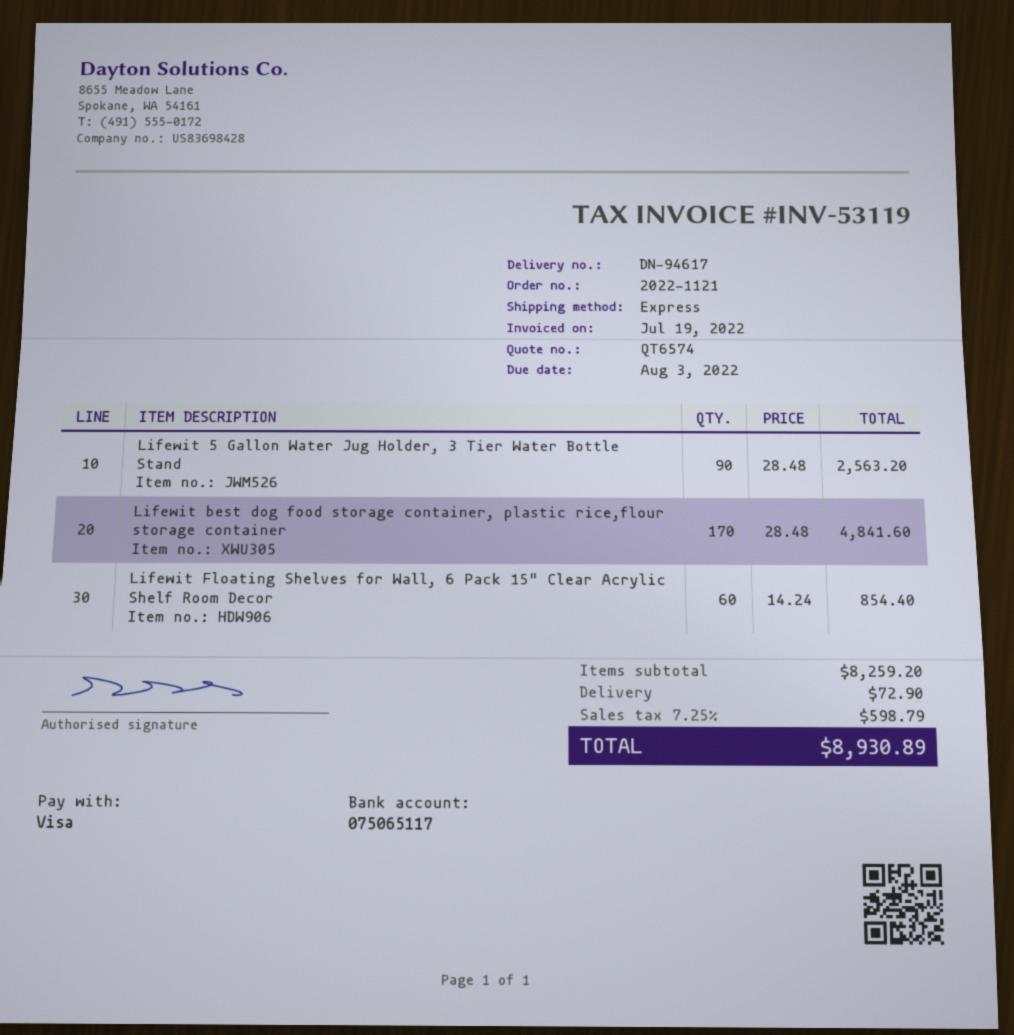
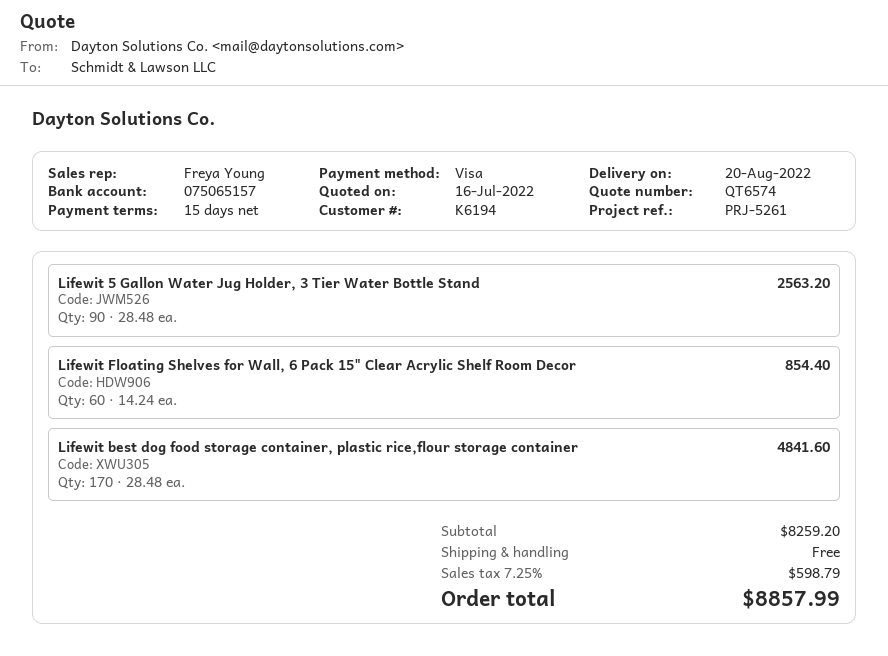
bank account: 075065117 -> 075065157
shipping: 72.90 -> 0.00
total: 8930.89 -> 8857.99

